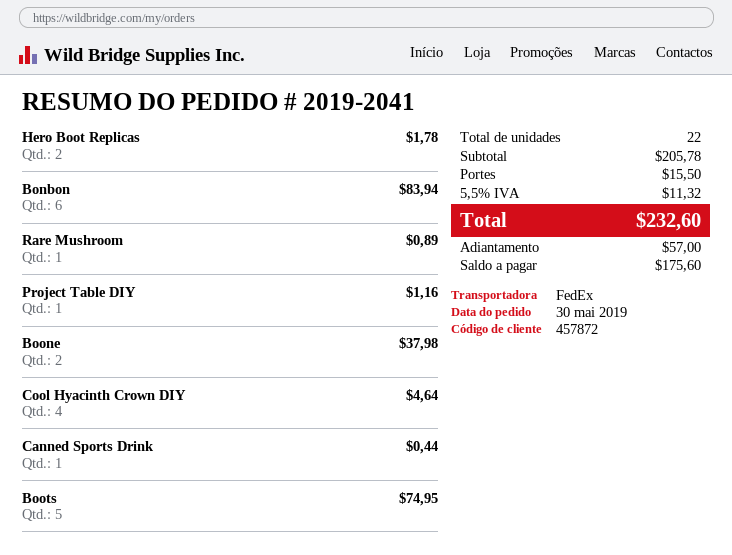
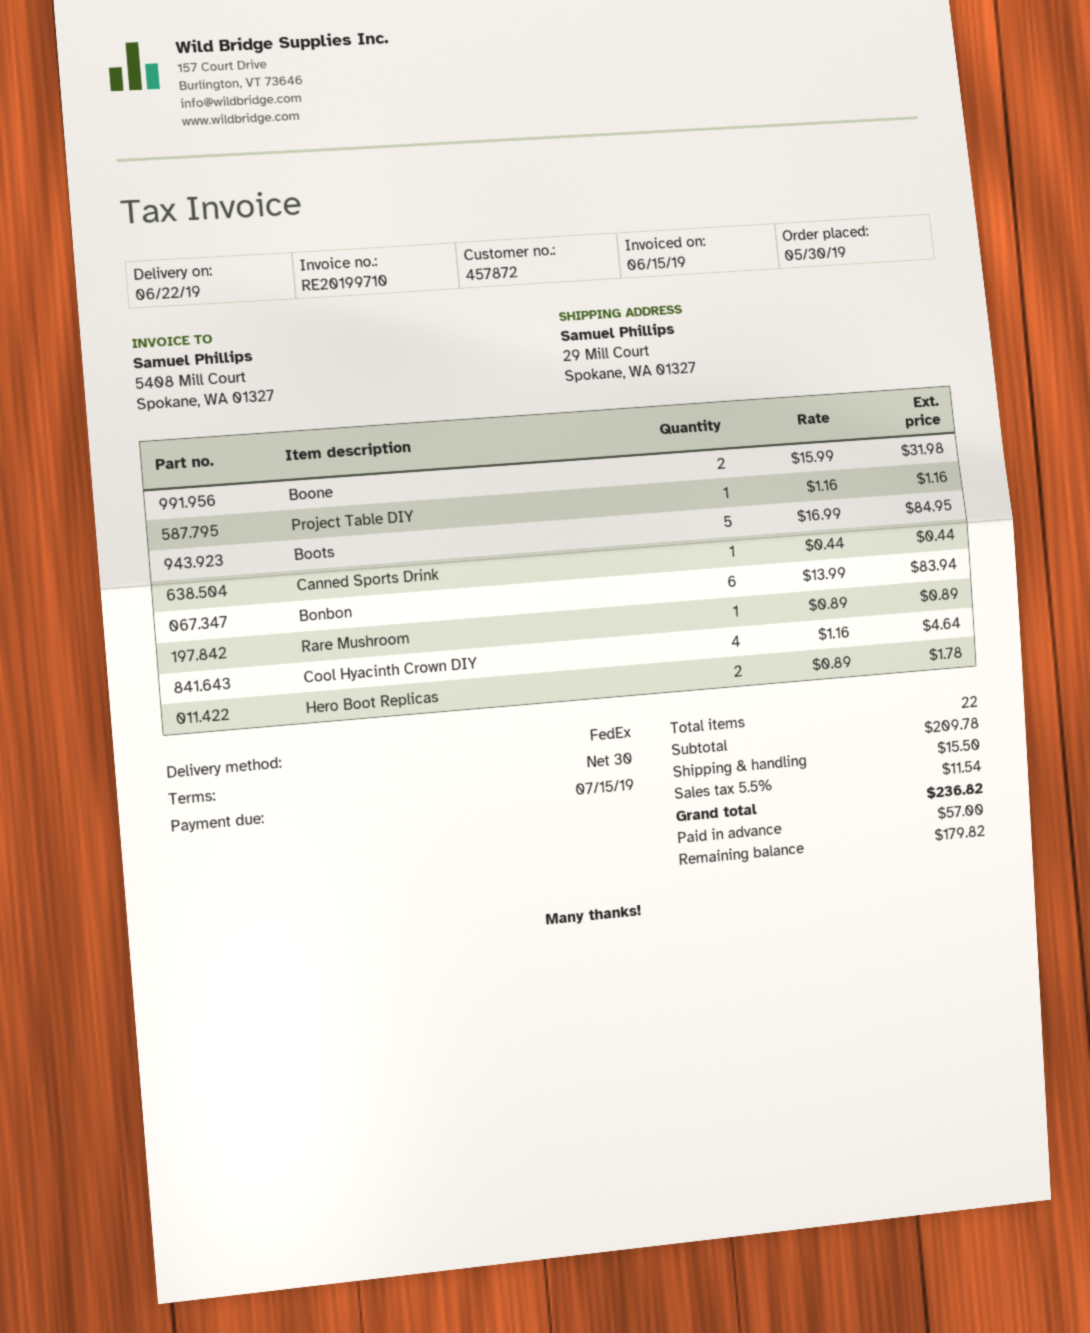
Boone: 2 for 37.98 -> 2 for 31.98
Boots: 5 for 74.95 -> 5 for 84.95
subtotal: 205.78 -> 209.78
tax: 5.5% = 11.32 -> 5.5% = 11.54
total: 232.60 -> 236.82
balance: 175.60 -> 179.82

